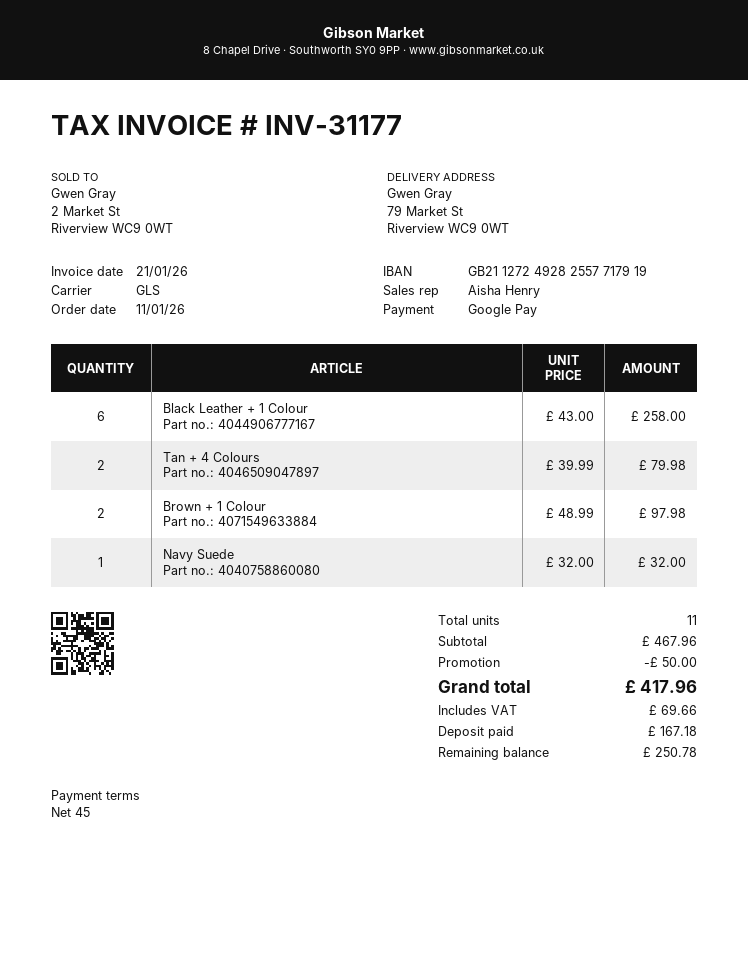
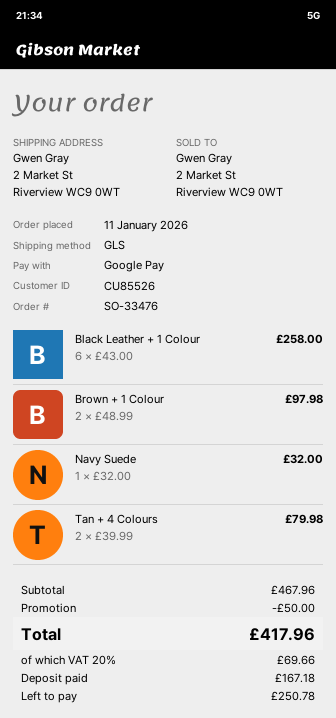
ship to: 79 Market St, Riverview WC9 0WT -> 2 Market St, Riverview WC9 0WT

